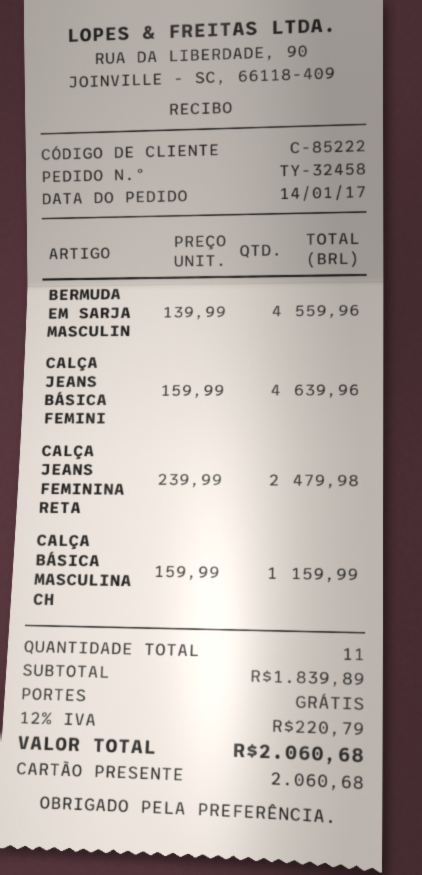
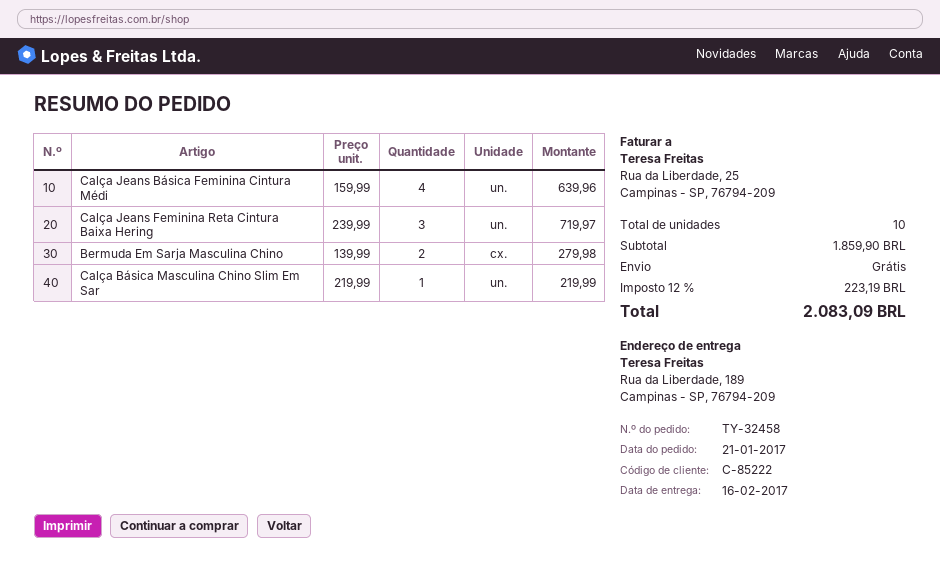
order date: 2017-01-14 -> 2017-01-21
BERMUDA EM SARJA MASCULIN: 4 x 139.99 = 559.96 -> 2 x 139.99 = 279.98
CALÇA JEANS FEMININA RETA: 2 x 239.99 = 479.98 -> 3 x 239.99 = 719.97
CALÇA BÁSICA MASCULINA CH: 1 x 159.99 = 159.99 -> 1 x 219.99 = 219.99
total quantity: 11 -> 10
subtotal: 1839.89 -> 1859.90
tax: 12% = 220.79 -> 12% = 223.19
total: 2060.68 -> 2083.09

